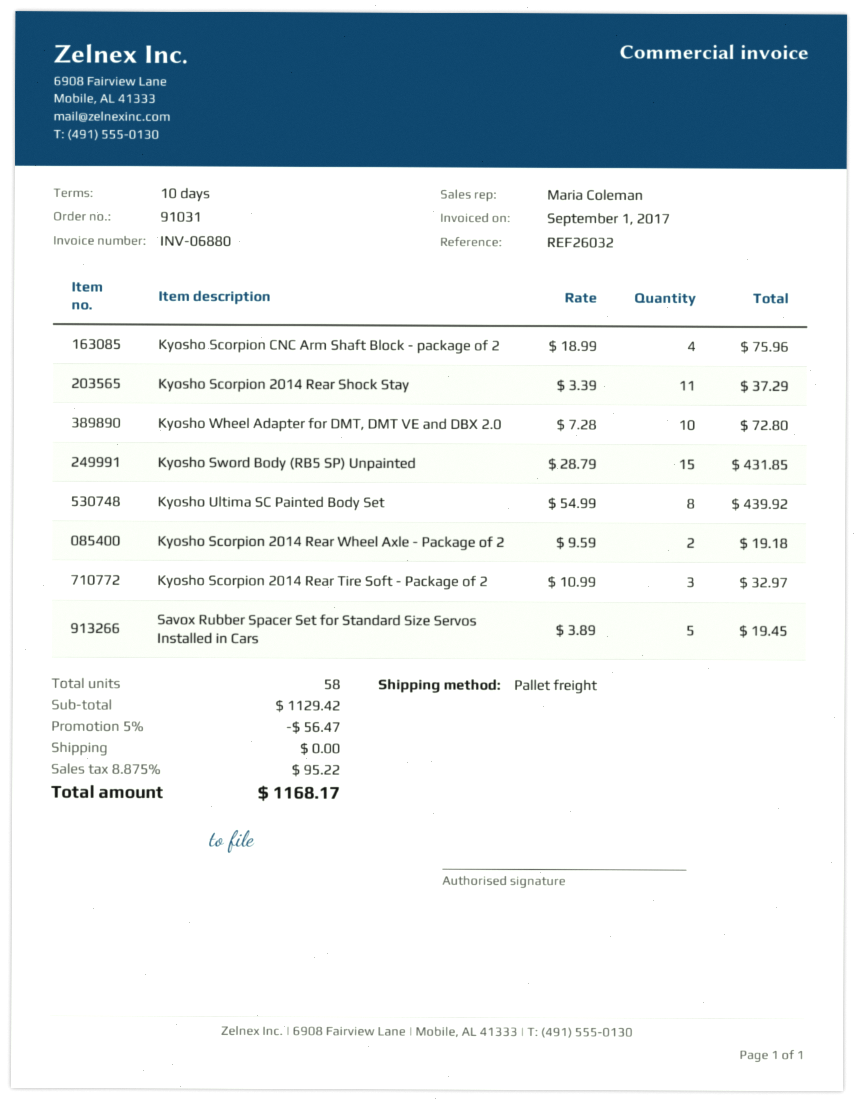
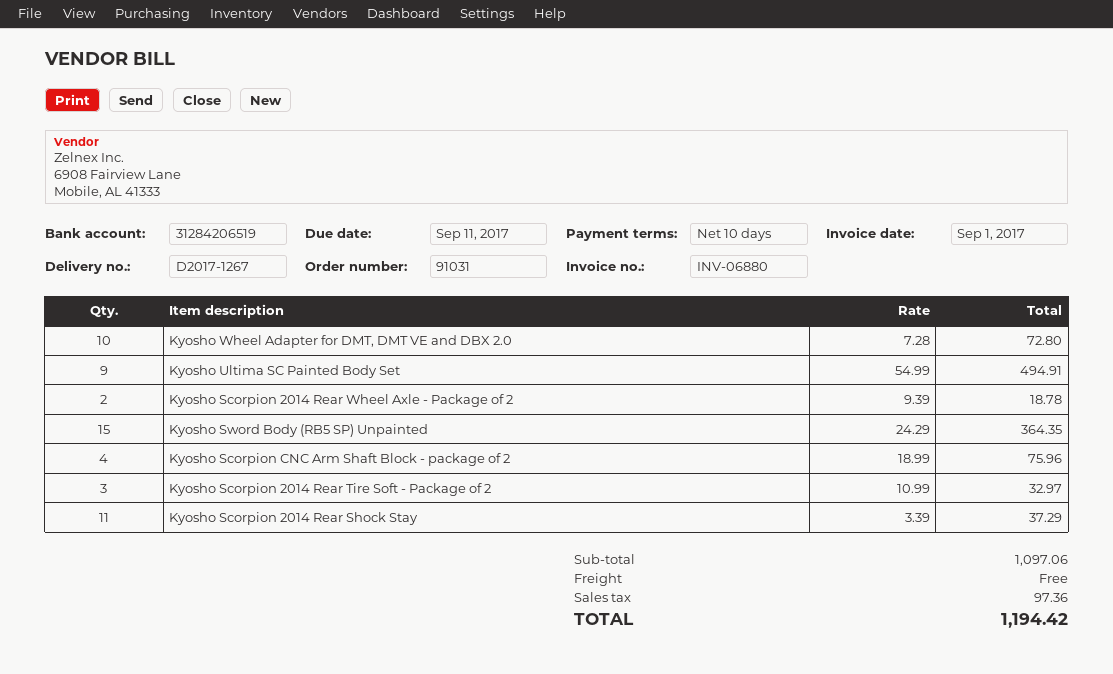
Kyosho Sword Body (RB5 SP) Unpainted: 15 x 28.79 = 431.85 -> 15 x 24.29 = 364.35
Kyosho Ultima SC Painted Body Set: 8 x 54.99 = 439.92 -> 9 x 54.99 = 494.91
Kyosho Scorpion 2014 Rear Wheel Axle - Package of 2: 2 x 9.59 = 19.18 -> 2 x 9.39 = 18.78
Savox Rubber Spacer Set for Standard Size Servos Installed in Cars: 5 x 3.89 = 19.45 -> none
subtotal: 1129.42 -> 1097.06
discount: 5% = 56.47 -> none
tax: 95.22 -> 97.36
total: 1168.17 -> 1194.42

